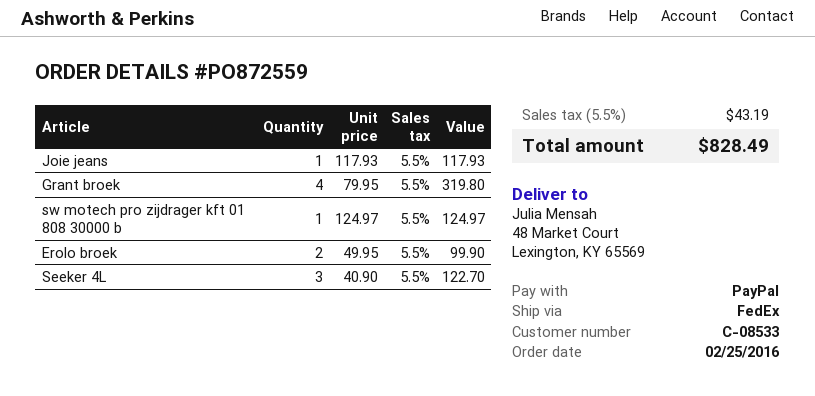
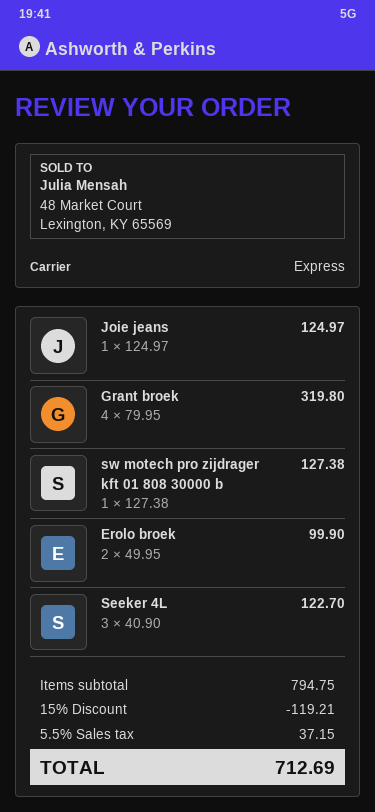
shipping method: FedEx -> express
Joie jeans: 1 x 117.93 = 117.93 -> 1 x 124.97 = 124.97
sw motech pro zijdrager kft 01 808 30000 b: 1 x 124.97 = 124.97 -> 1 x 127.38 = 127.38
discount: none -> 15% = 119.21
tax: 5.5% = 43.19 -> 5.5% = 37.15
total: 828.49 -> 712.69

